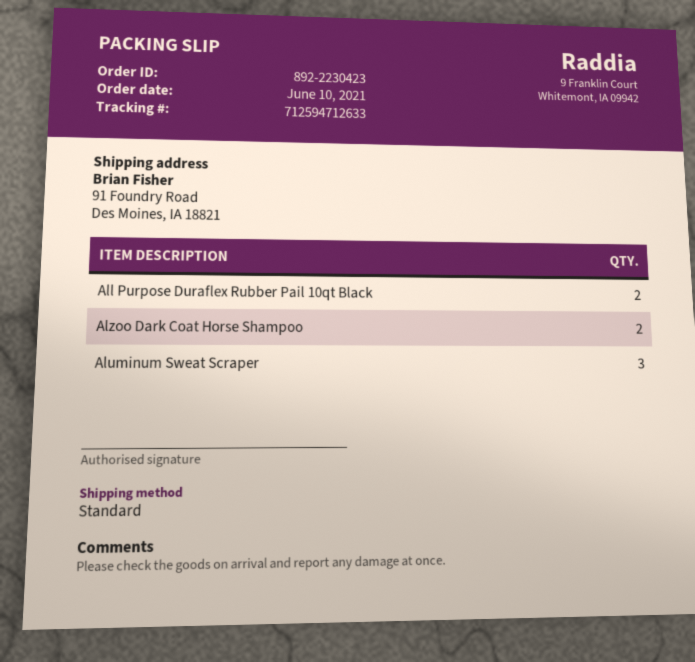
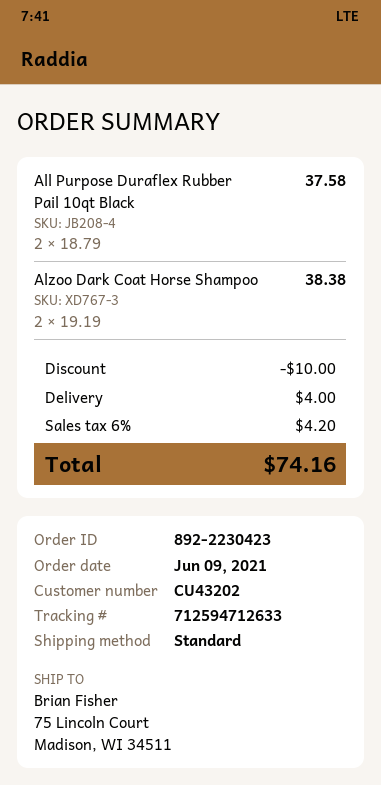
order date: 2021-06-10 -> 2021-06-09
ship to: 91 Foundry Road, Des Moines, IA 18821 -> 75 Lincoln Court, Madison, WI 34511
Aluminum Sweat Scraper: 3 -> none

